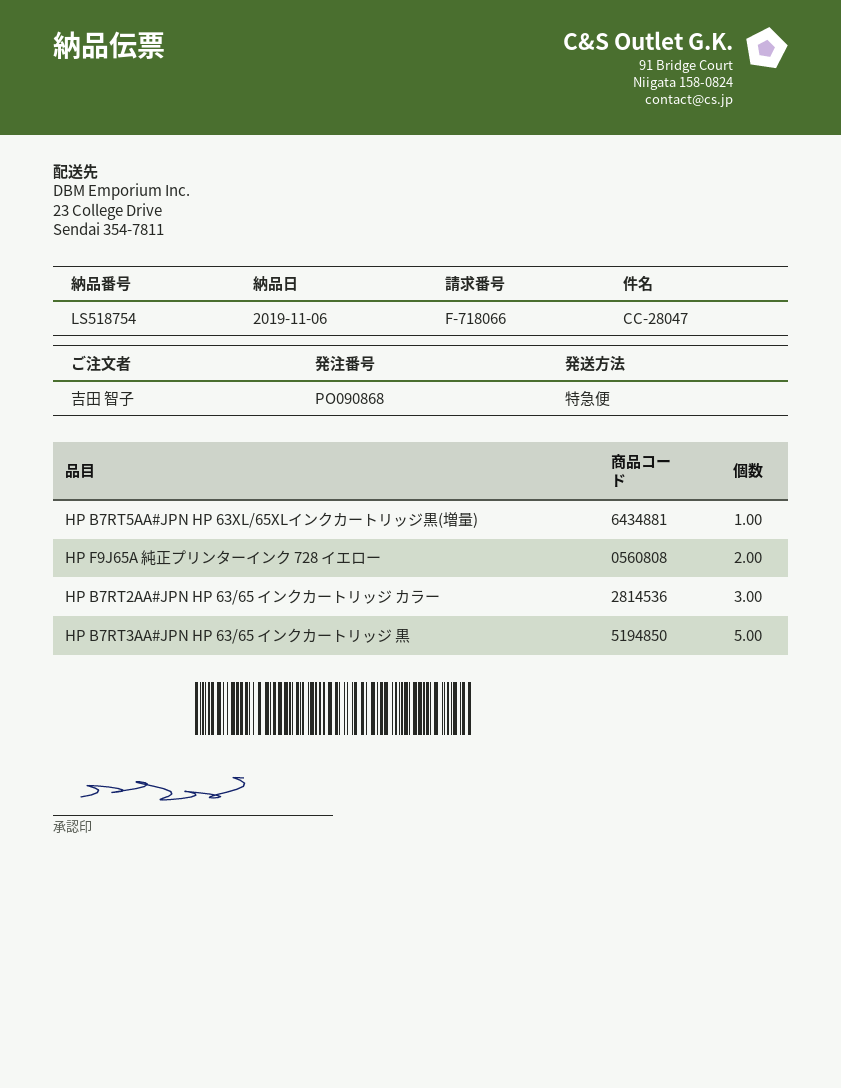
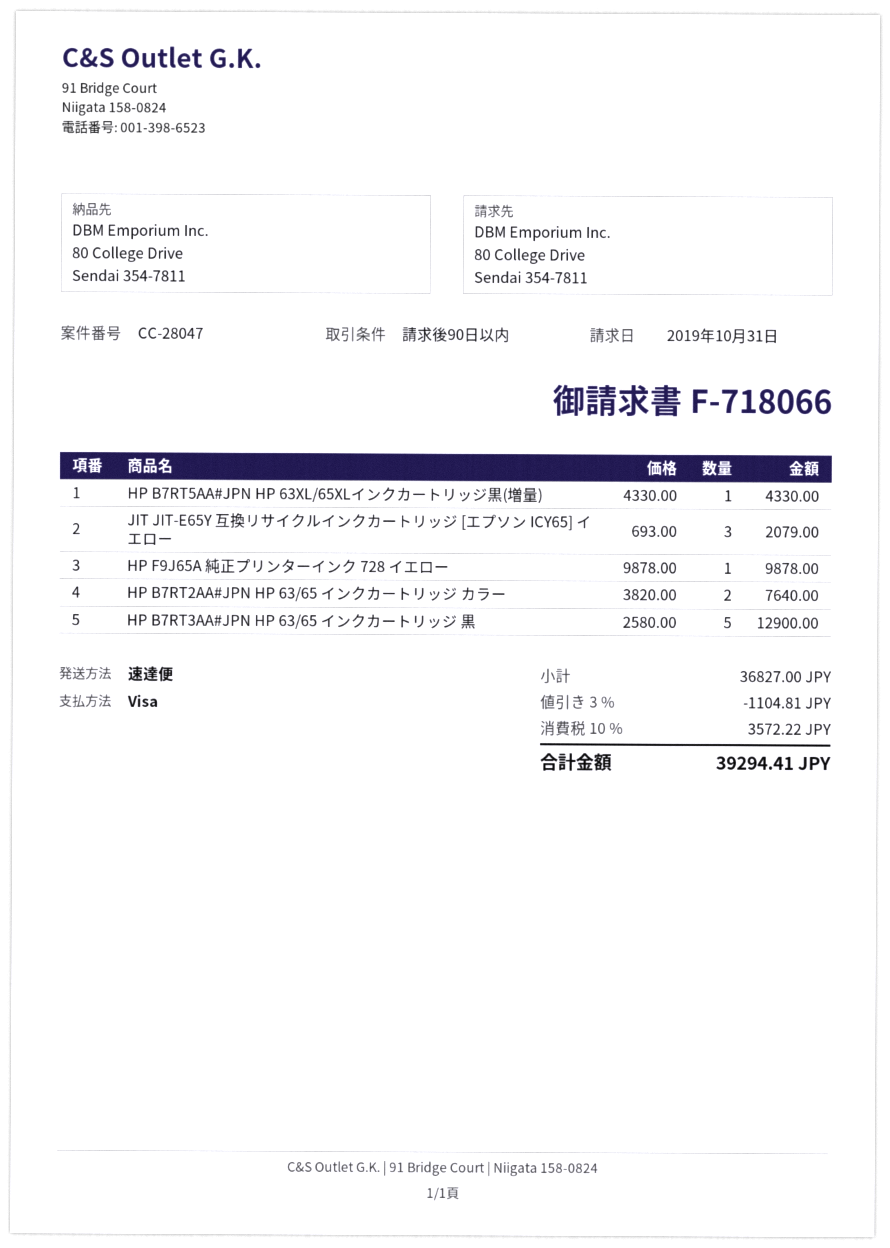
ship to: 23 College Drive, Sendai 354-7811 -> 80 College Drive, Sendai 354-7811
HP F9J65A 純正プリンターインク 728 イエロー: 2 -> 1
HP B7RT2AA#JPN HP 63/65 インクカートリッジ カラー: 3 -> 2
JIT JIT-E65Y 互換リサイクルインクカートリッジ [エプソン ICY65] イエロー: none -> 3

